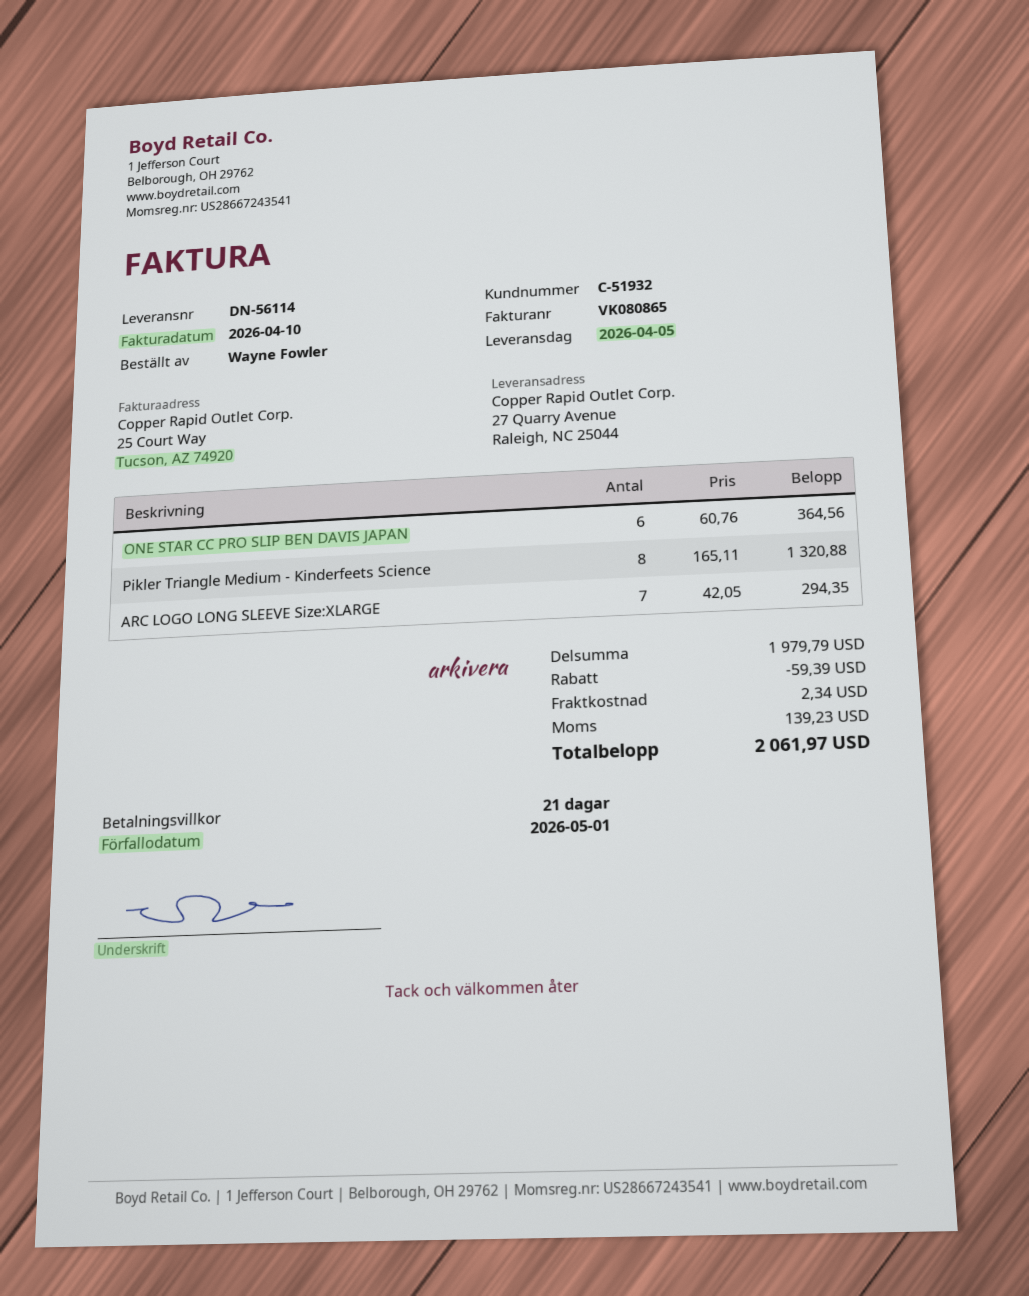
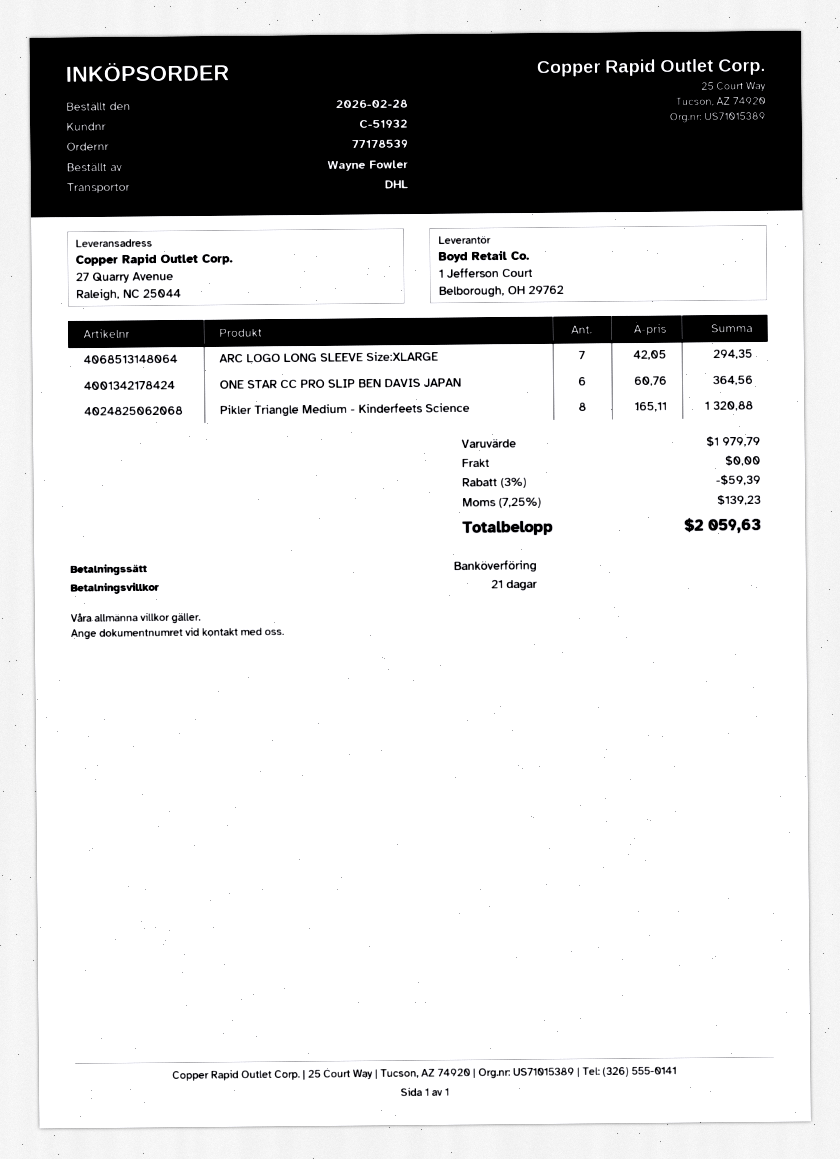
shipping: 2.34 -> 0.00
total: 2061.97 -> 2059.63

